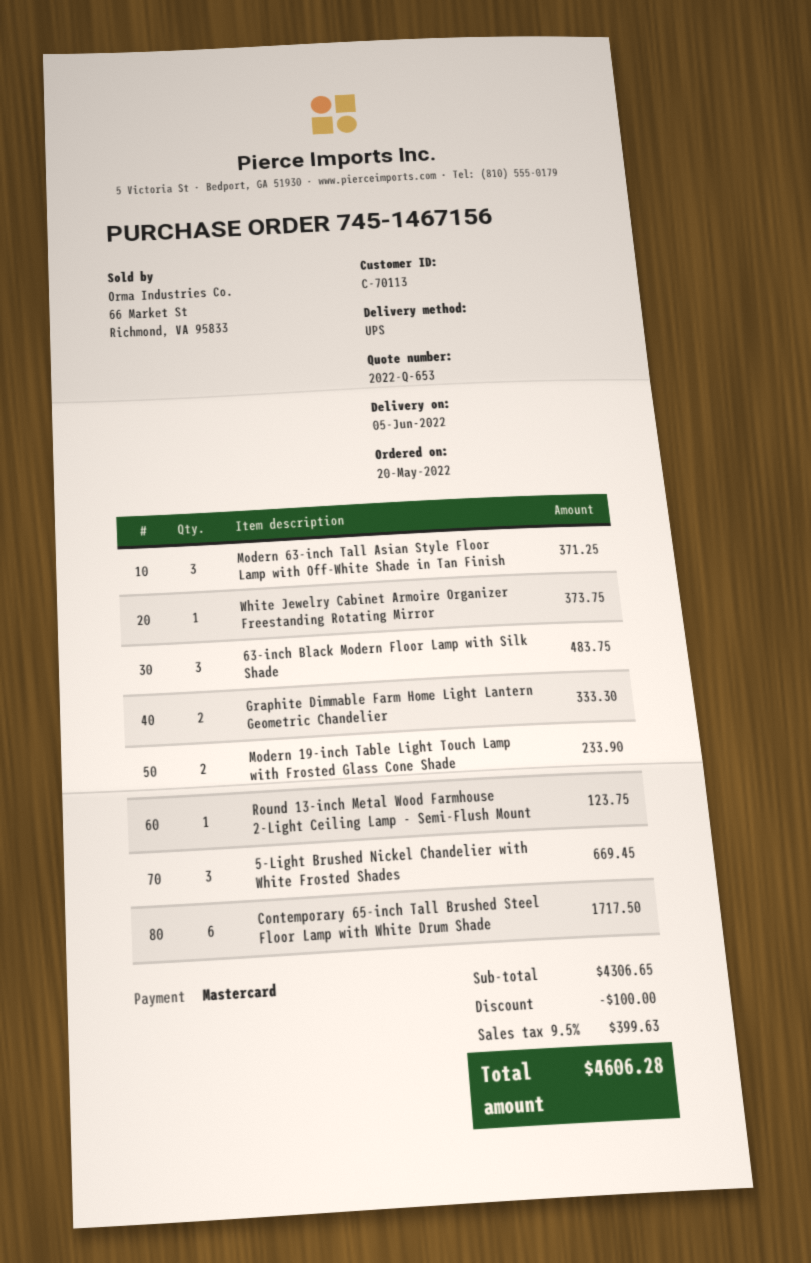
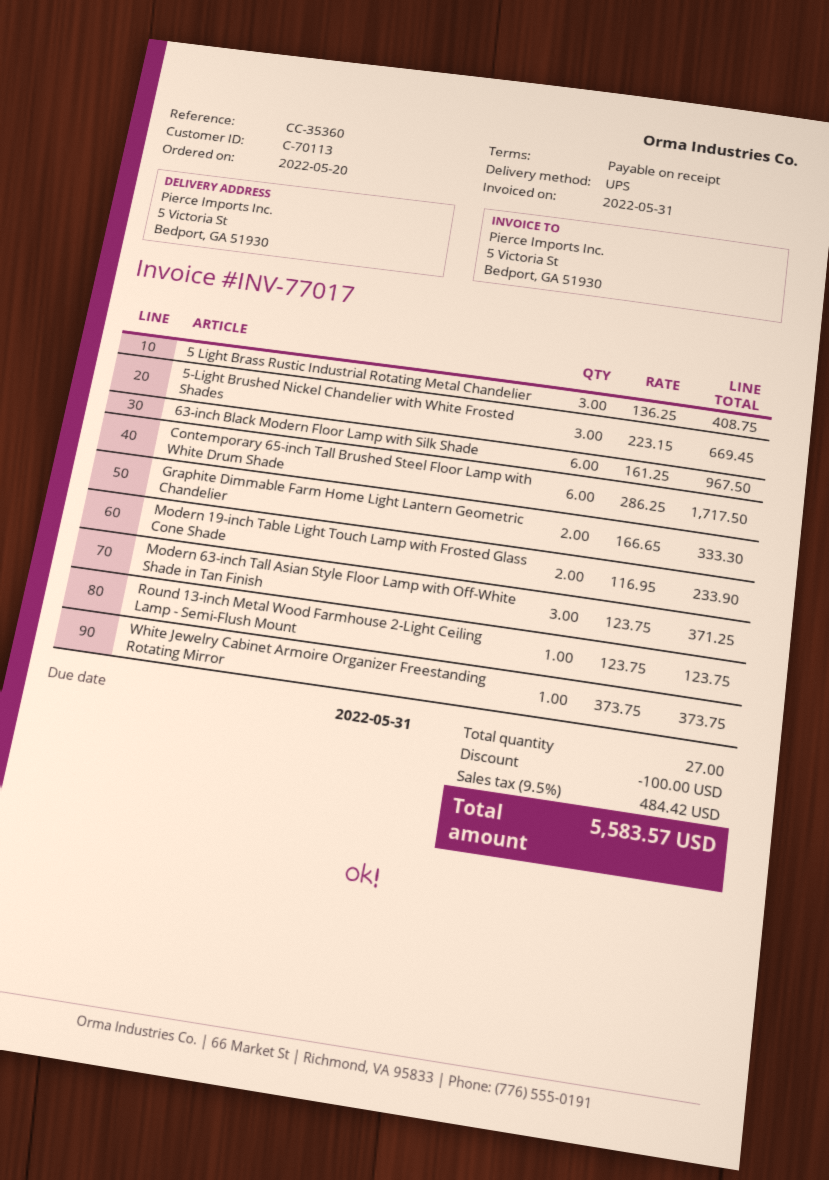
63-inch Black Modern Floor Lamp with Silk Shade: 3 for 483.75 -> 6 for 967.50
5 Light Brass Rustic Industrial Rotating Metal Chandelier: none -> 3 for 408.75
tax: 9.5% = 399.63 -> 9.5% = 484.42
total: 4606.28 -> 5583.57

